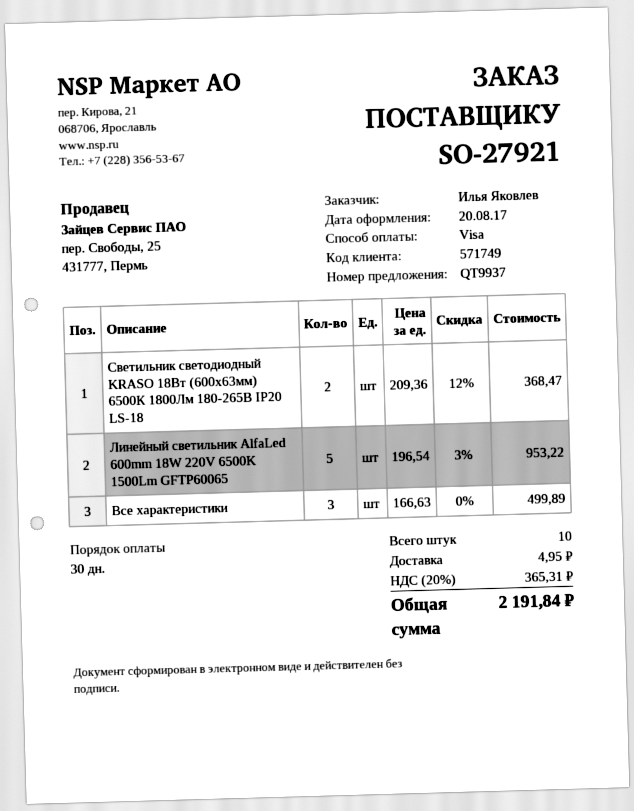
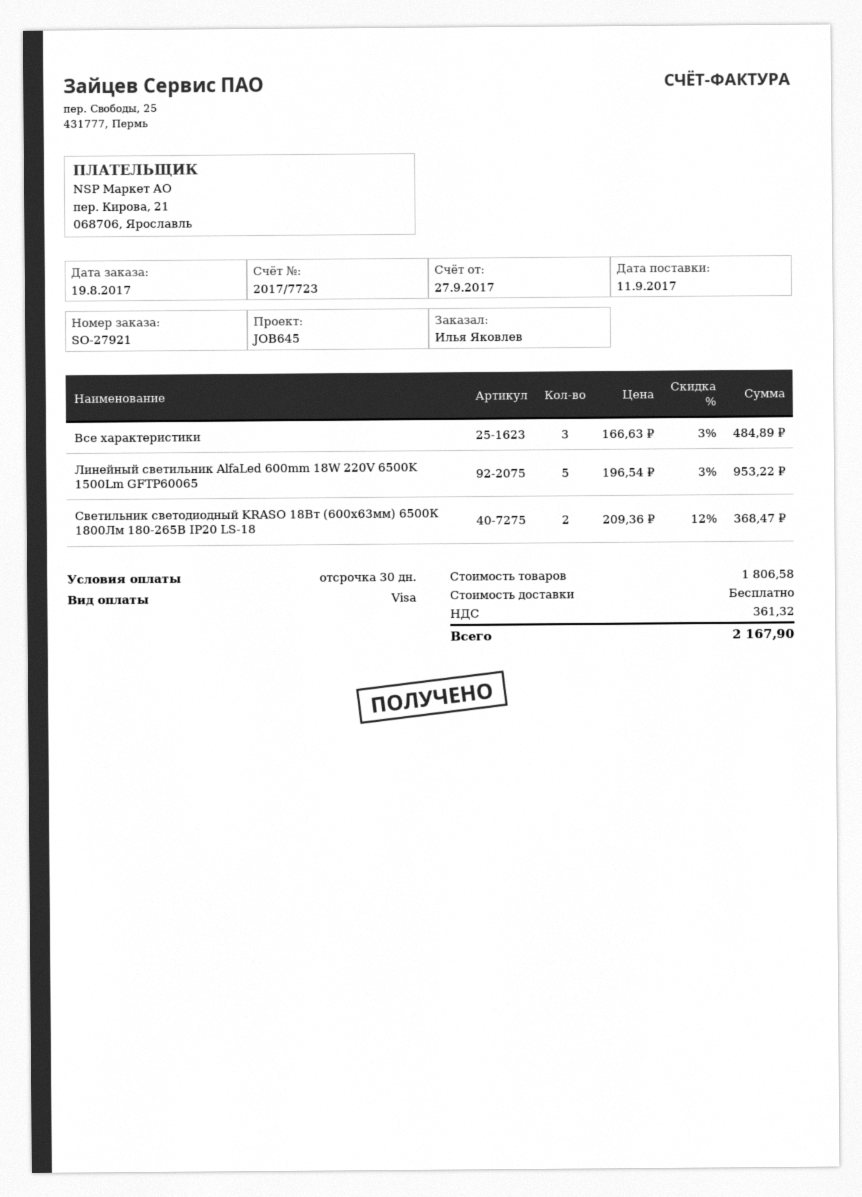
order date: 2017-08-20 -> 2017-08-19
Все характеристики: 3 x 166.63 = 499.89 -> 3 x 166.63 - 3% = 484.89
shipping: 4.95 -> 0.00
tax: 365.31 -> 361.32
total: 2191.84 -> 2167.90

